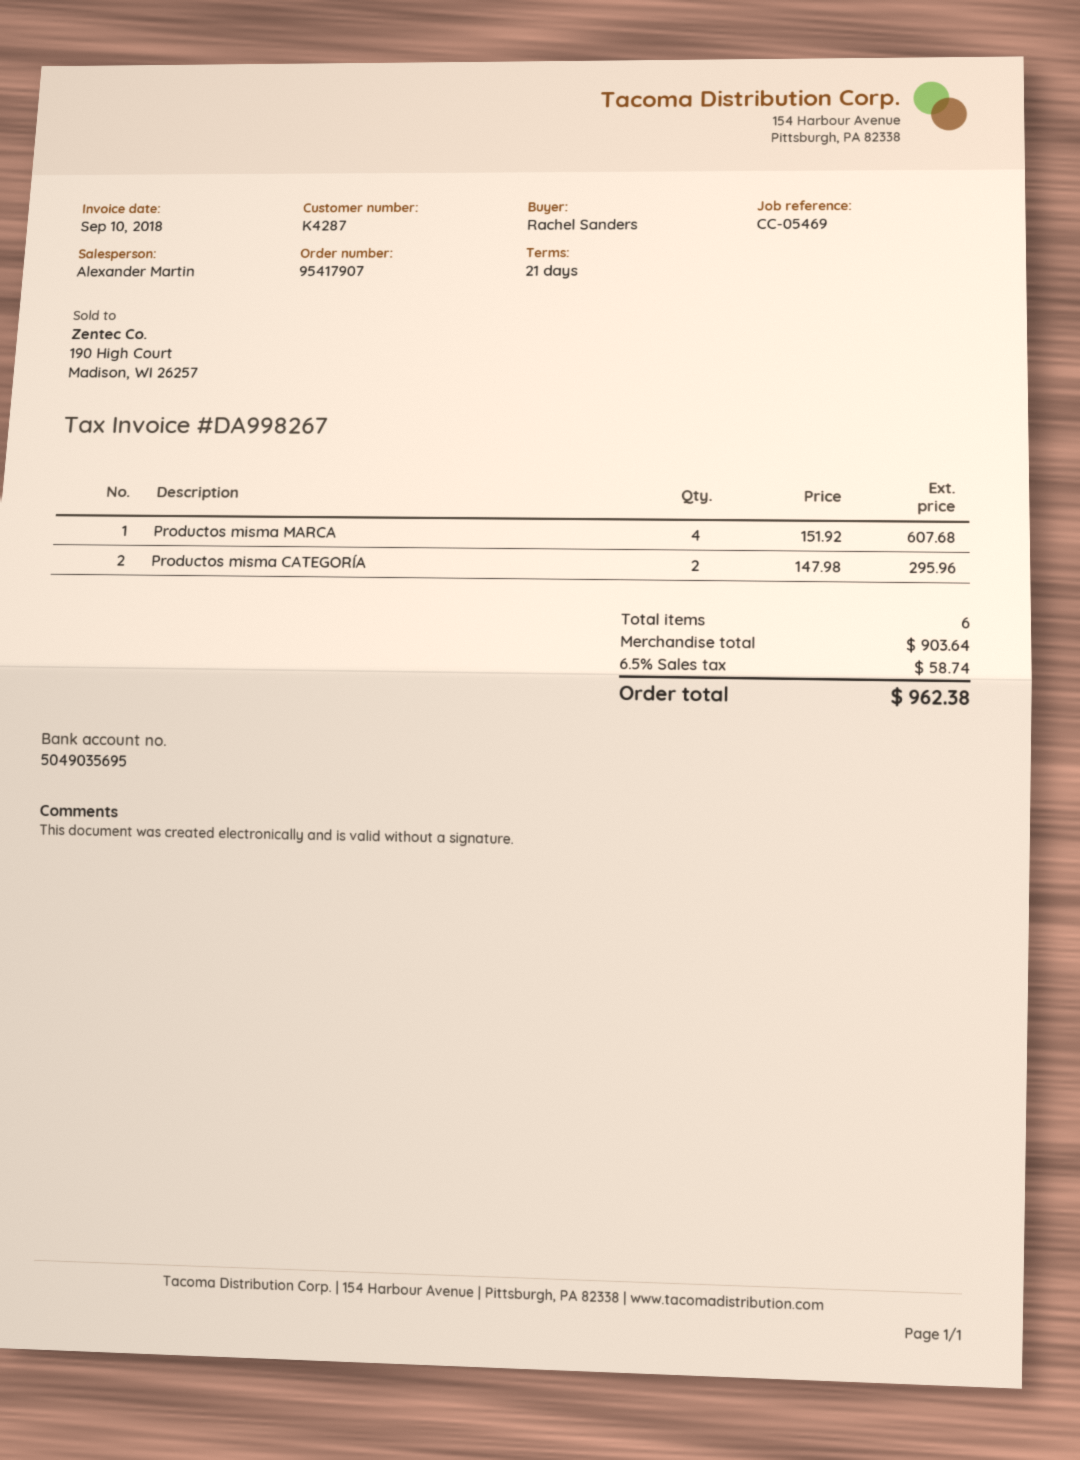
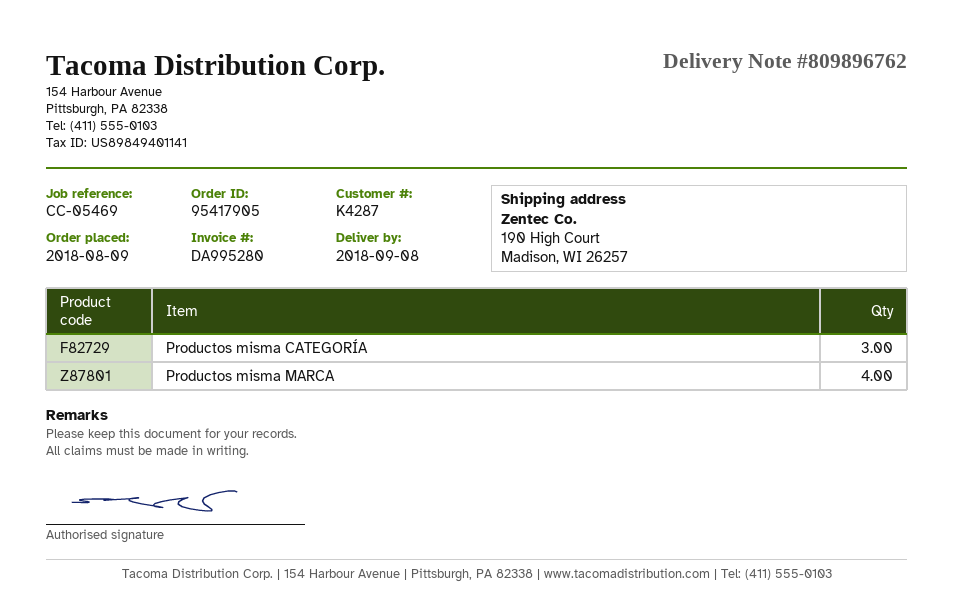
order number: 95417907 -> 95417905
invoice number: DA998267 -> DA995280
Productos misma CATEGORÍA: 2 -> 3

